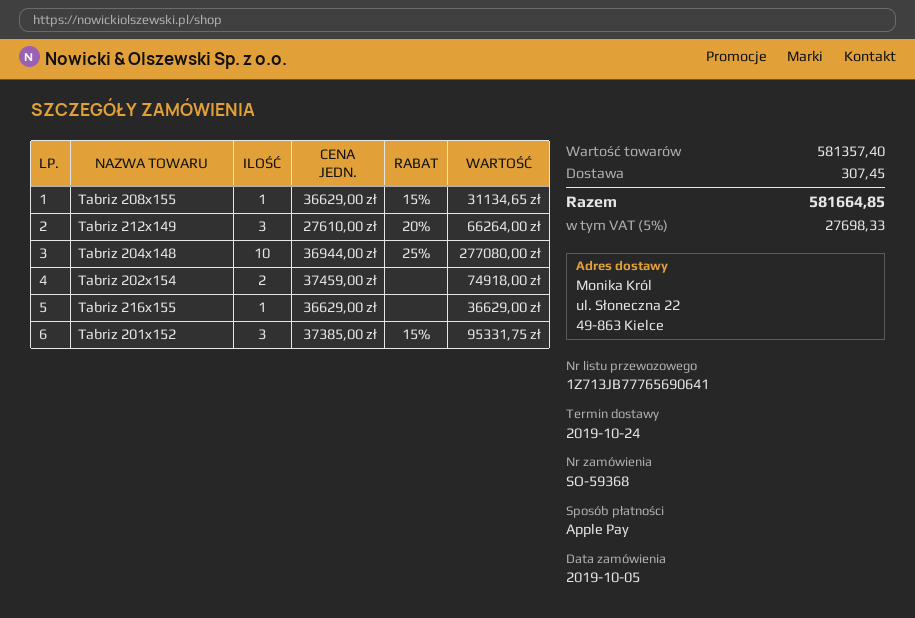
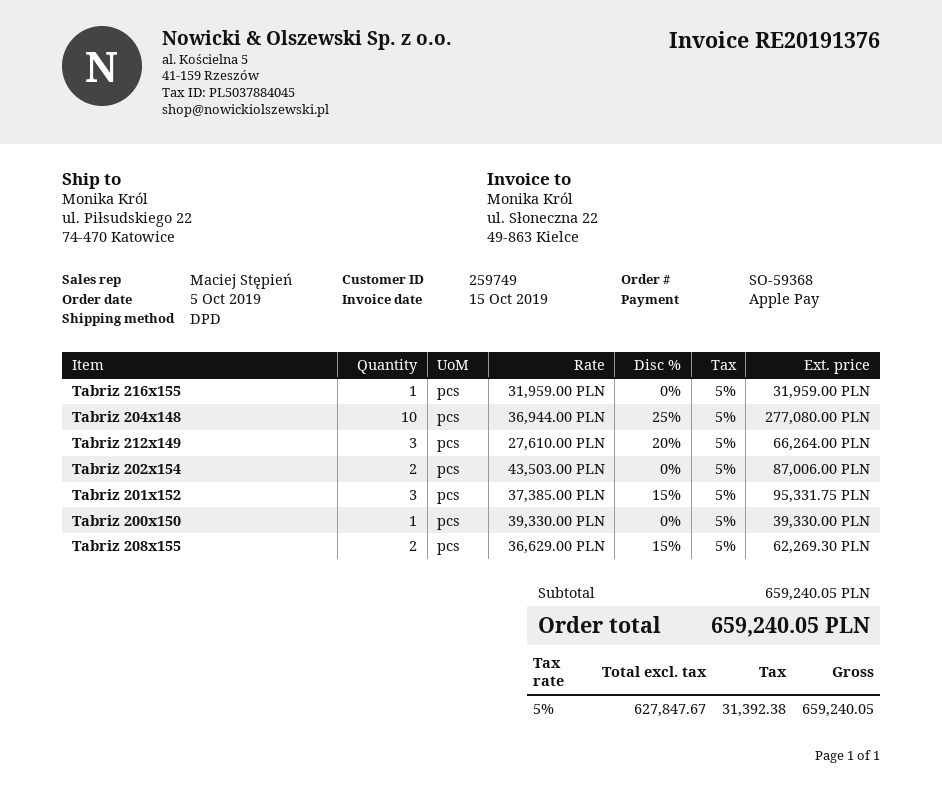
ship to: ul. Słoneczna 22, 49-863 Kielce -> ul. Piłsudskiego 22, 74-470 Katowice
Tabriz 208x155: 1 x 36629.00 - 15% = 31134.65 -> 2 x 36629.00 - 15% = 62269.30
Tabriz 202x154: 2 x 37459.00 = 74918.00 -> 2 x 43503.00 = 87006.00
Tabriz 216x155: 1 x 36629.00 = 36629.00 -> 1 x 31959.00 = 31959.00
Tabriz 200x150: none -> 1 x 39330.00 = 39330.00
subtotal: 581357.40 -> 659240.05
shipping: 307.45 -> none
tax: 5% = 27698.33 -> 5% = 31392.38
total: 581664.85 -> 659240.05

